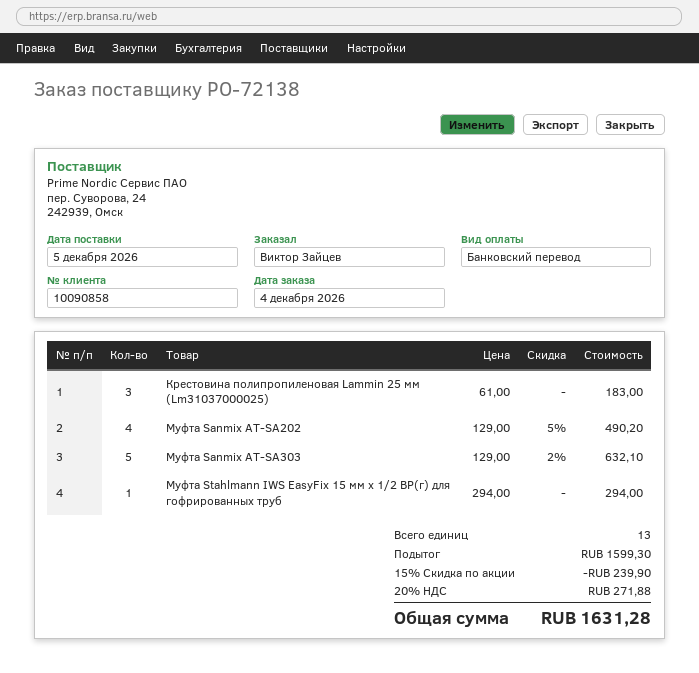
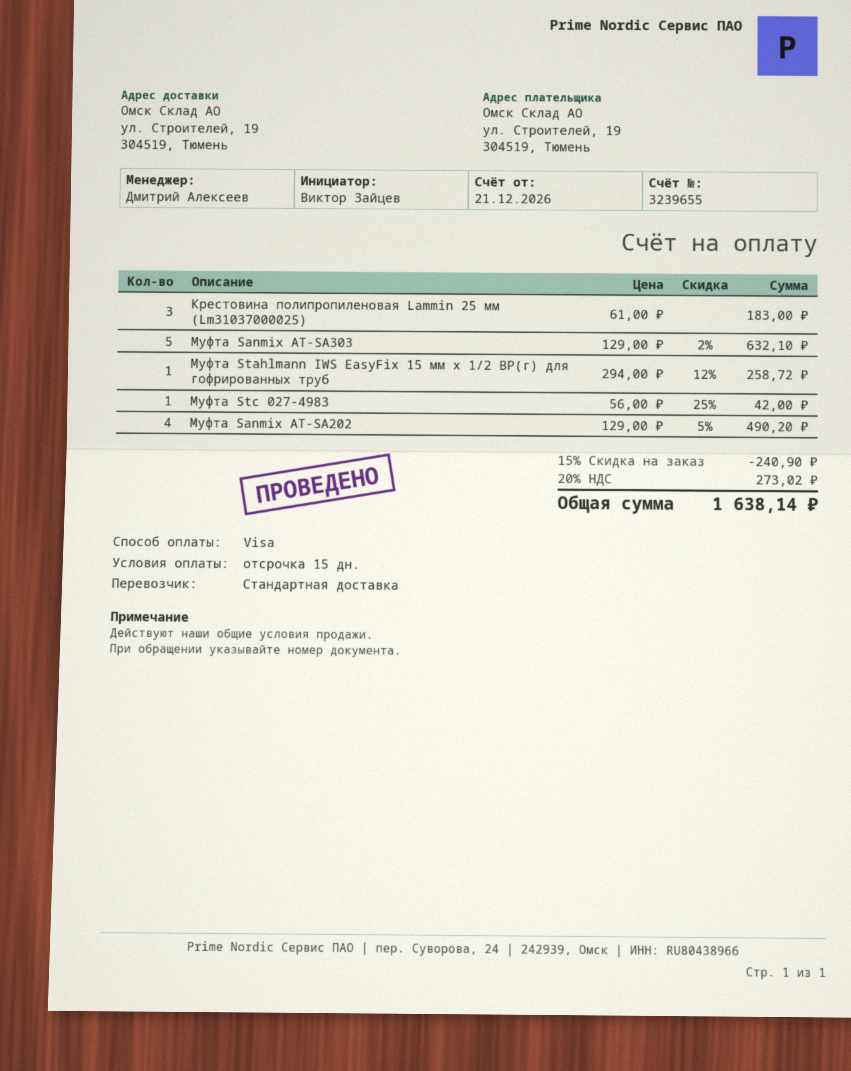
payment method: bank transfer -> Visa
Муфта Stahlmann IWS EasyFix 15 мм х 1/2 ВР(г) для гофрированных труб: 1 x 294.00 = 294.00 -> 1 x 294.00 - 12% = 258.72
Муфта Stc 027-4983: none -> 1 x 56.00 - 25% = 42.00
discount: 15% = 239.90 -> 15% = 240.90
tax: 20% = 271.88 -> 20% = 273.02
total: 1631.28 -> 1638.14

